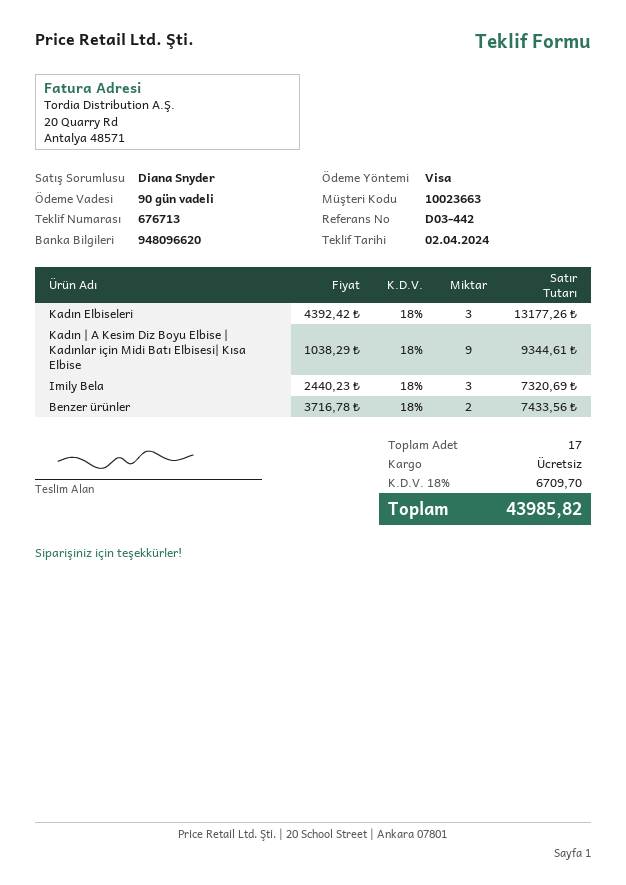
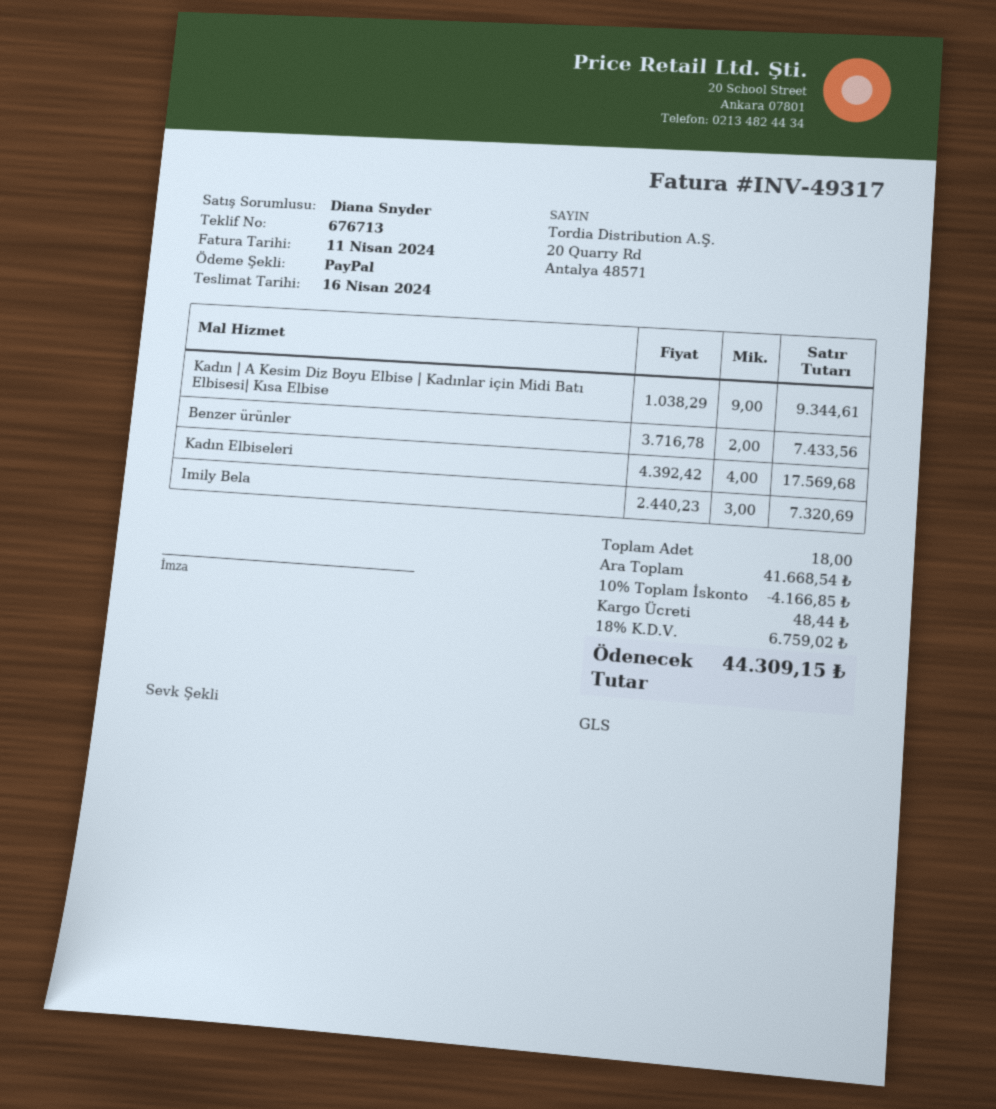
payment method: Visa -> PayPal
Kadın Elbiseleri: 3 x 4392.42 = 13177.26 -> 4 x 4392.42 = 17569.68
total quantity: 17 -> 18
discount: none -> 10% = 4166.85
shipping: 0.00 -> 48.44
tax: 18% = 6709.70 -> 18% = 6759.02
total: 43985.82 -> 44309.15

